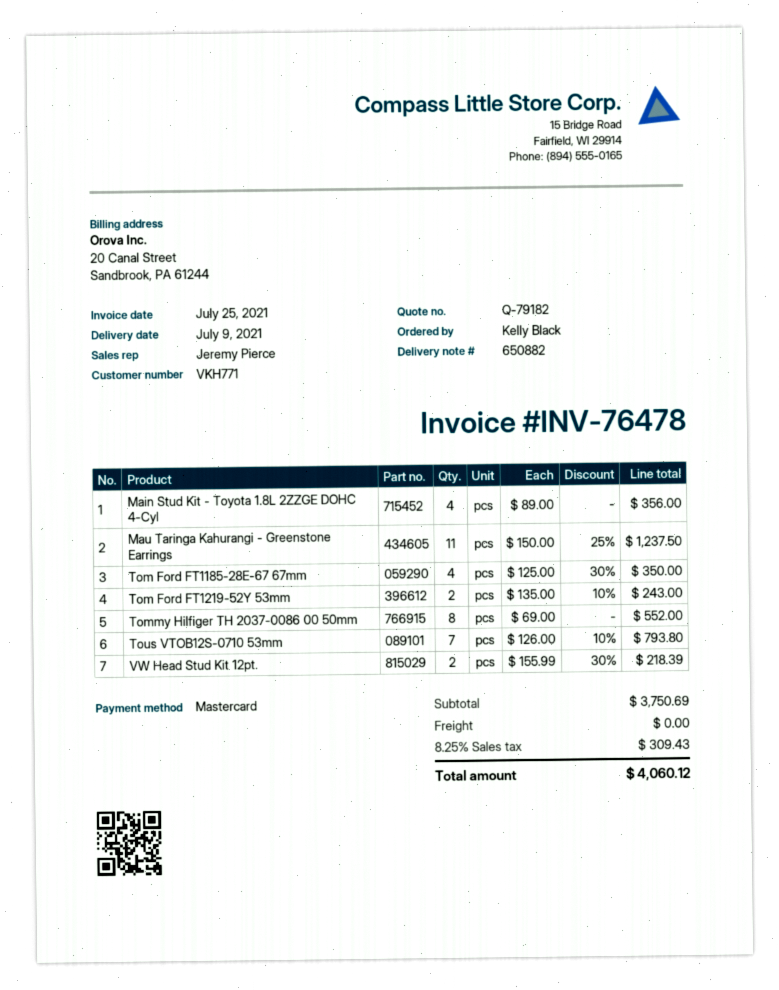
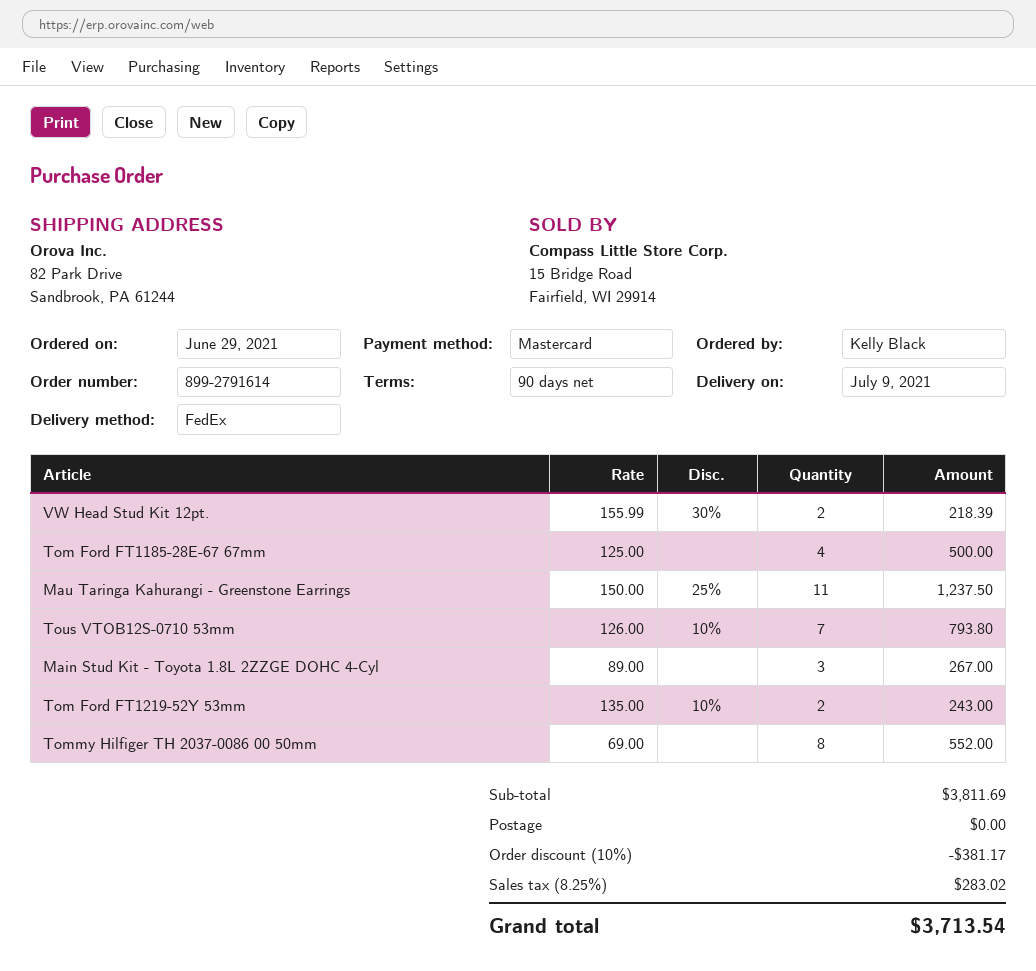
Main Stud Kit - Toyota 1.8L 2ZZGE DOHC 4-Cyl: 4 x 89.00 = 356.00 -> 3 x 89.00 = 267.00
Tom Ford FT1185-28E-67 67mm: 4 x 125.00 - 30% = 350.00 -> 4 x 125.00 = 500.00
subtotal: 3750.69 -> 3811.69
discount: none -> 10% = 381.17
tax: 8.25% = 309.43 -> 8.25% = 283.02
total: 4060.12 -> 3713.54

